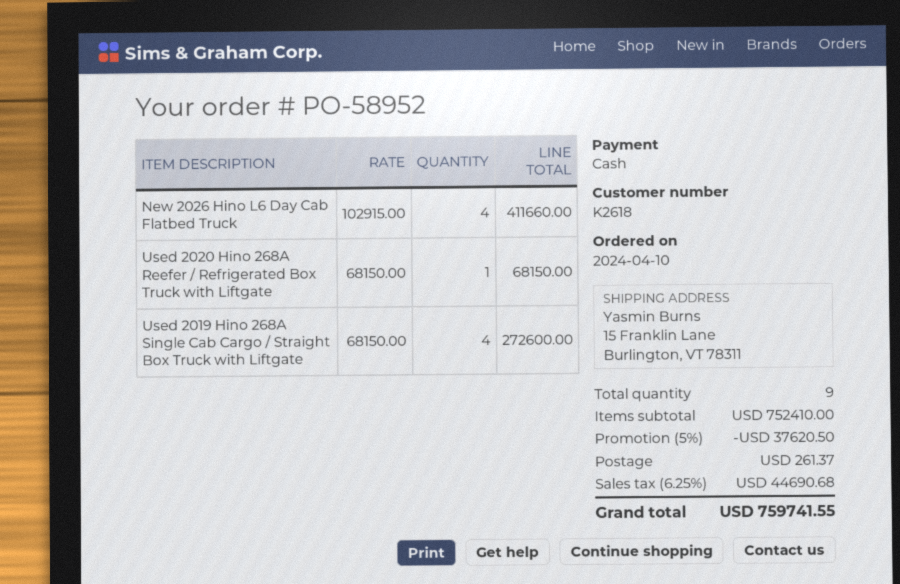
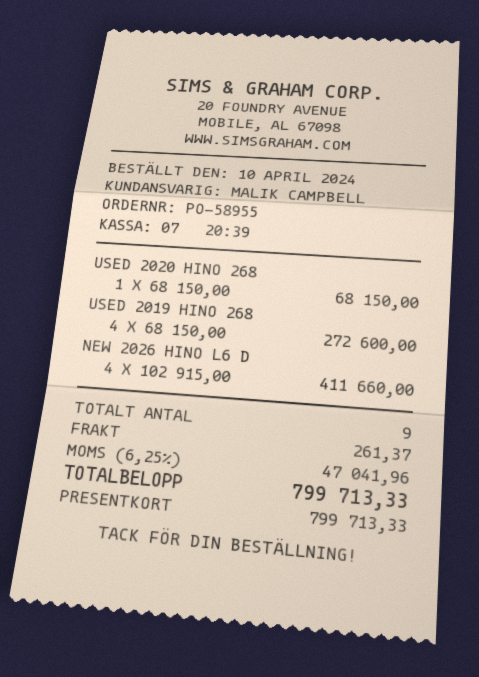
order number: PO-58952 -> PO-58955
payment method: cash -> gift card
discount: 5% = 37620.50 -> none
tax: 6.25% = 44690.68 -> 6.25% = 47041.96
total: 759741.55 -> 799713.33

